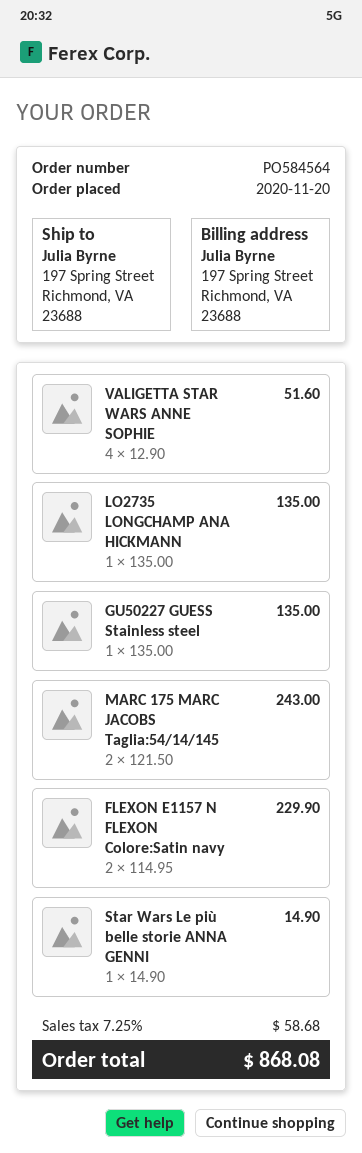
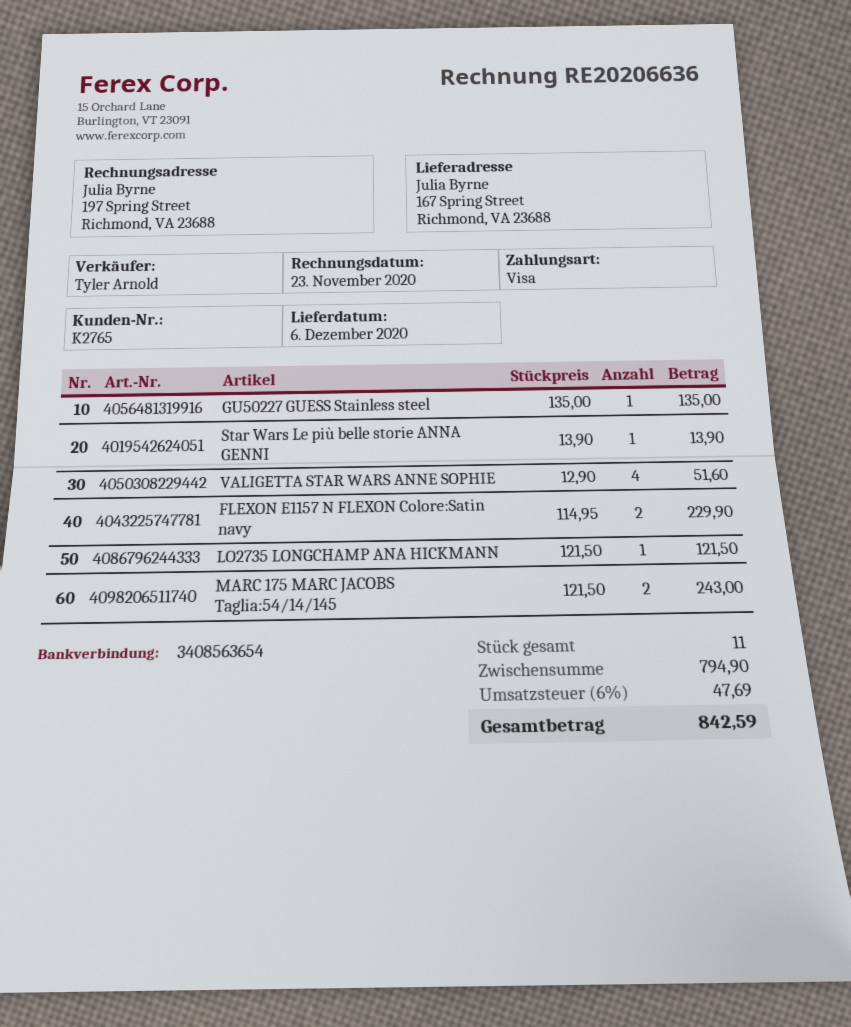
ship to: 197 Spring Street, Richmond, VA 23688 -> 167 Spring Street, Richmond, VA 23688
LO2735 LONGCHAMP ANA HICKMANN: 1 x 135.00 = 135.00 -> 1 x 121.50 = 121.50
Star Wars Le più belle storie ANNA GENNI: 1 x 14.90 = 14.90 -> 1 x 13.90 = 13.90
tax: 7.25% = 58.68 -> 6% = 47.69
total: 868.08 -> 842.59

